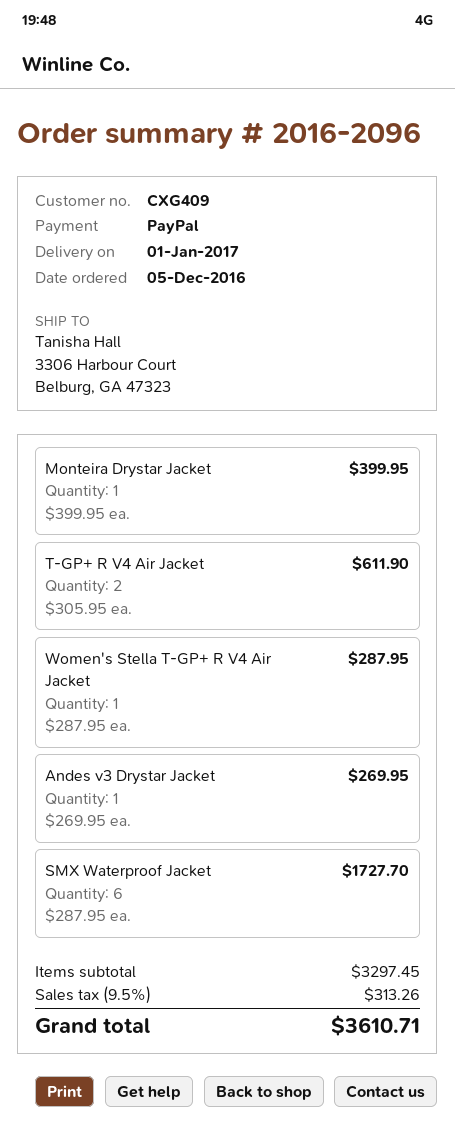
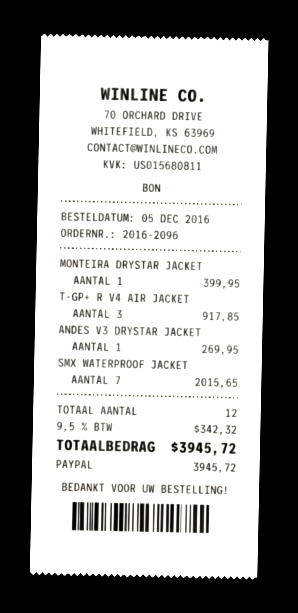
T-GP+ R V4 Air Jacket: 2 for 611.90 -> 3 for 917.85
Women's Stella T-GP+ R V4 Air Jacket: 1 for 287.95 -> none
SMX Waterproof Jacket: 6 for 1727.70 -> 7 for 2015.65
tax: 9.5% = 313.26 -> 9.5% = 342.32
total: 3610.71 -> 3945.72

